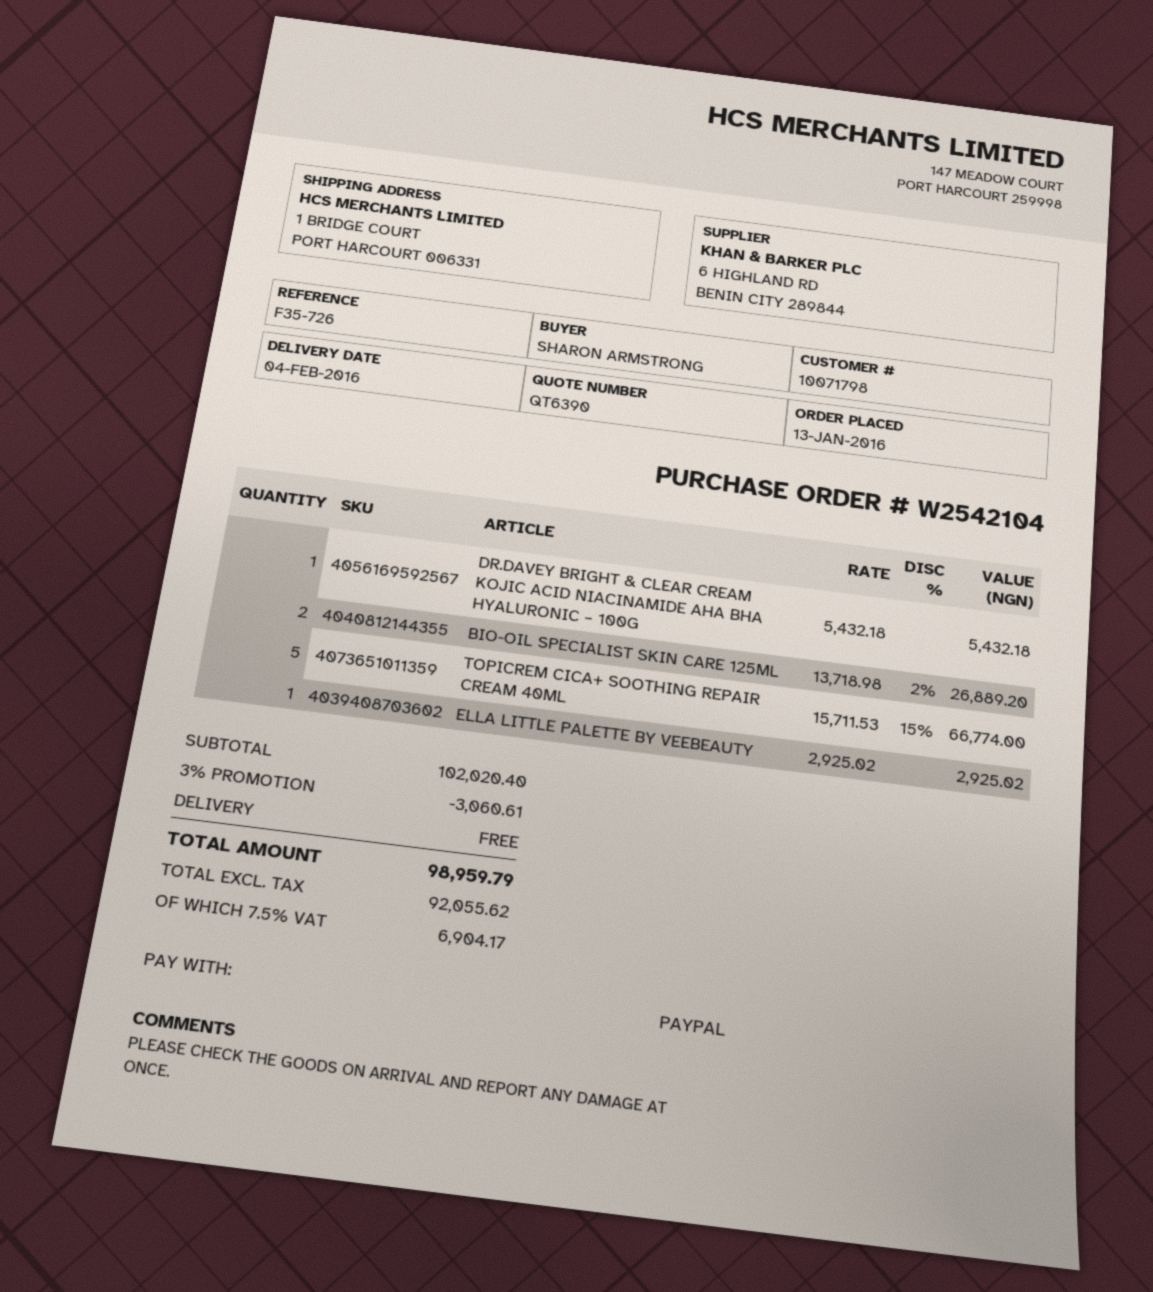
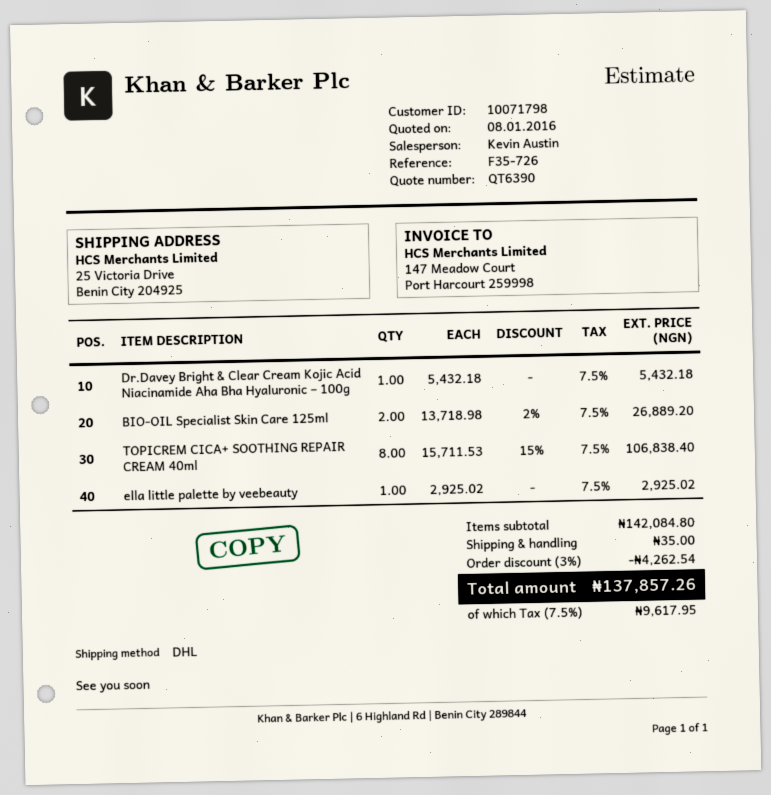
ship to: 1 BRIDGE COURT, PORT HARCOURT 006331 -> 25 Victoria Drive, Benin City 204925
TOPICREM CICA+ SOOTHING REPAIR CREAM 40ML: 5 x 15711.53 - 15% = 66774.00 -> 8 x 15711.53 - 15% = 106838.40
subtotal: 102020.40 -> 142084.80
discount: 3% = 3060.61 -> 3% = 4262.54
shipping: 0.00 -> 35.00
tax: 7.5% = 6904.17 -> 7.5% = 9617.95
total: 98959.79 -> 137857.26

